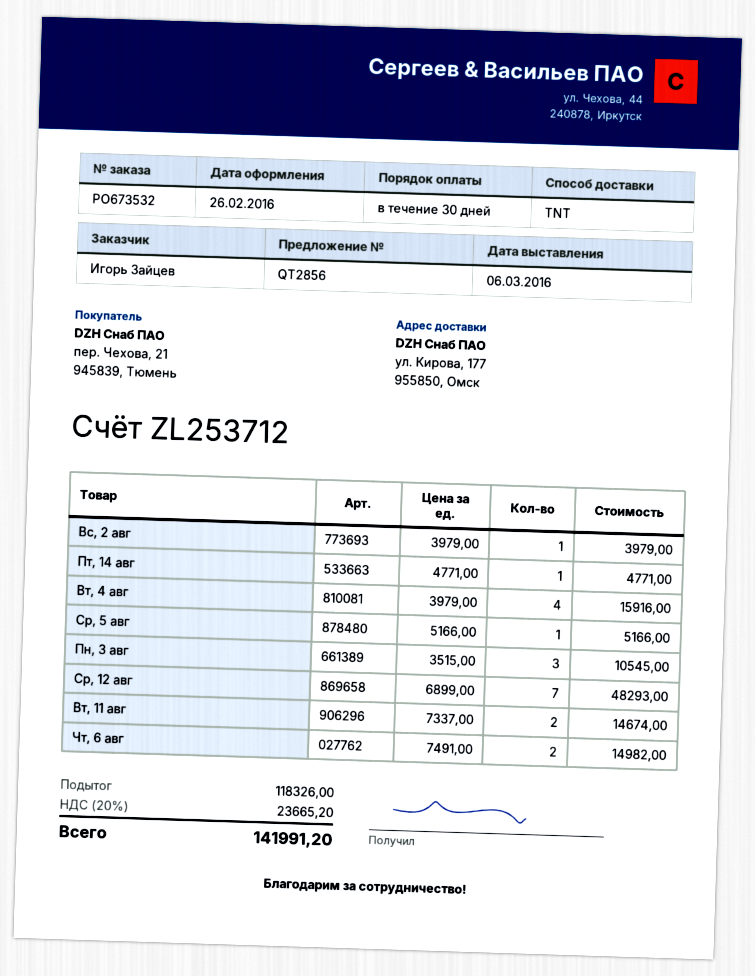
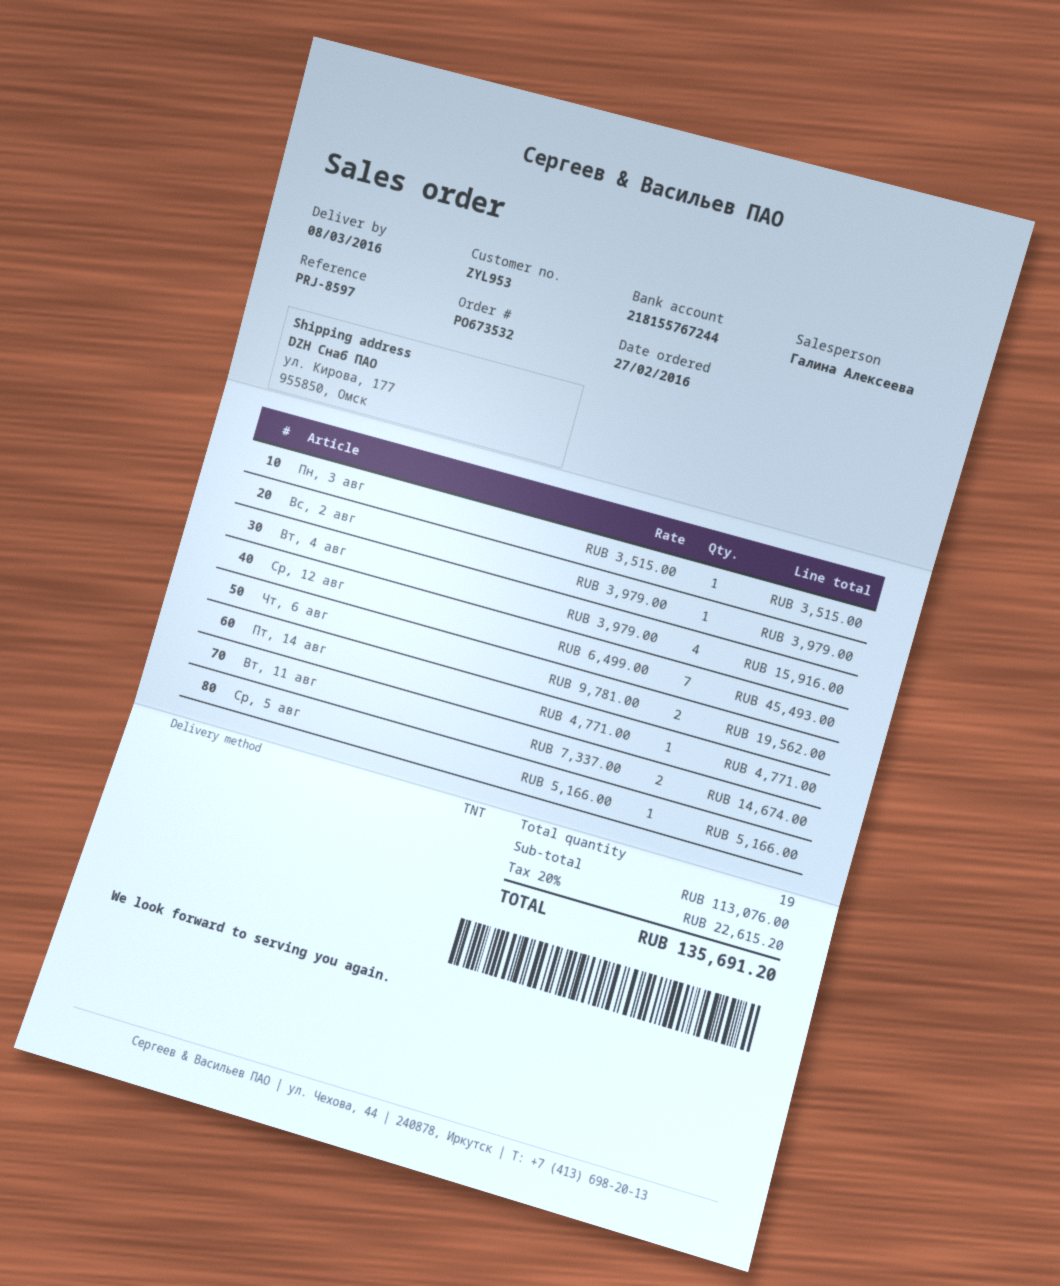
order date: 2016-02-26 -> 2016-02-27
Пн, 3 авг: 3 x 3515.00 = 10545.00 -> 1 x 3515.00 = 3515.00
Ср, 12 авг: 7 x 6899.00 = 48293.00 -> 7 x 6499.00 = 45493.00
Чт, 6 авг: 2 x 7491.00 = 14982.00 -> 2 x 9781.00 = 19562.00
subtotal: 118326.00 -> 113076.00
tax: 20% = 23665.20 -> 20% = 22615.20
total: 141991.20 -> 135691.20

